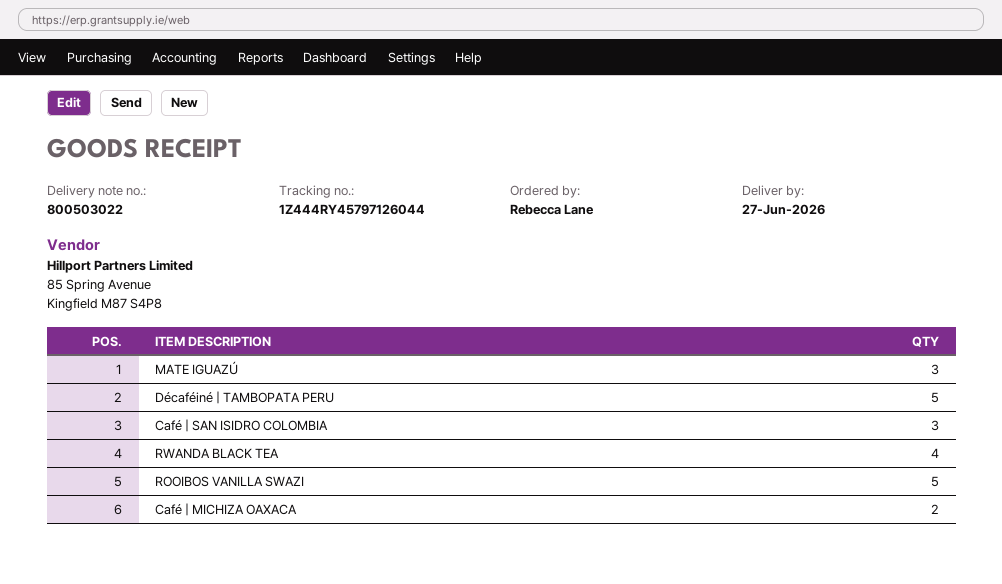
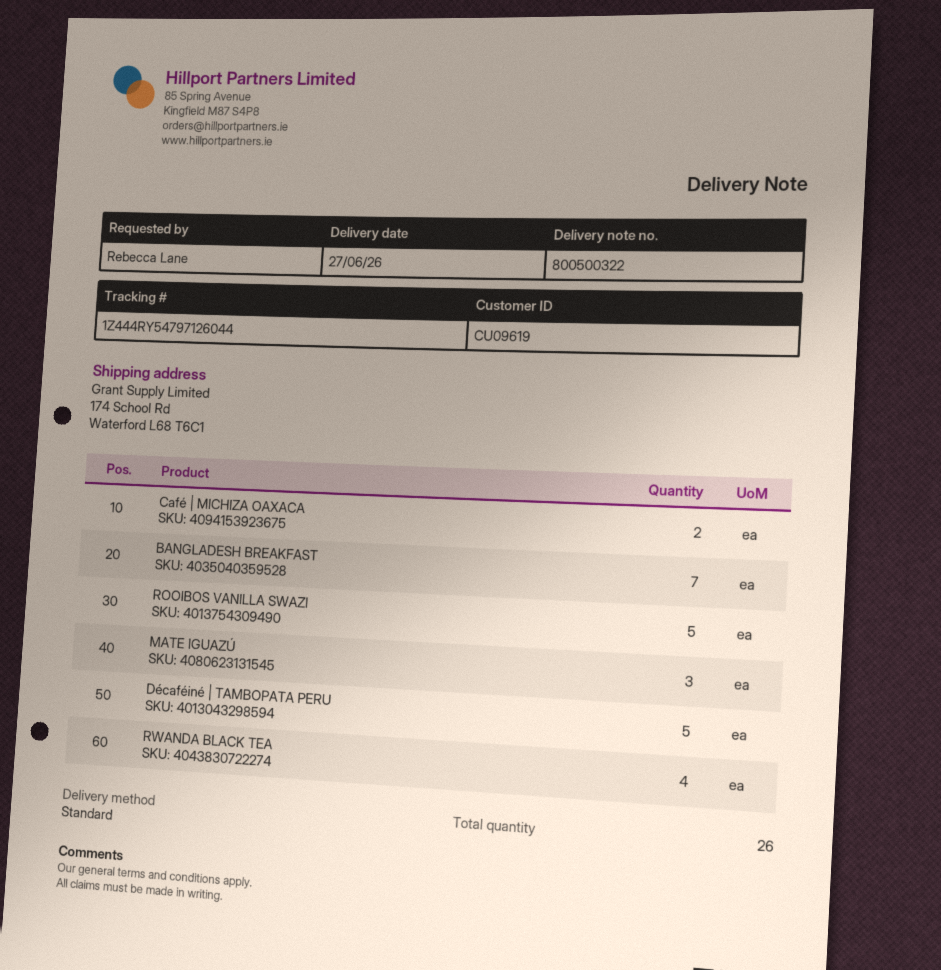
delivery note number: 800503022 -> 800500322
tracking number: 1Z444RY45797126044 -> 1Z444RY54797126044
Café | SAN ISIDRO COLOMBIA: 3 -> none
BANGLADESH BREAKFAST: none -> 7

